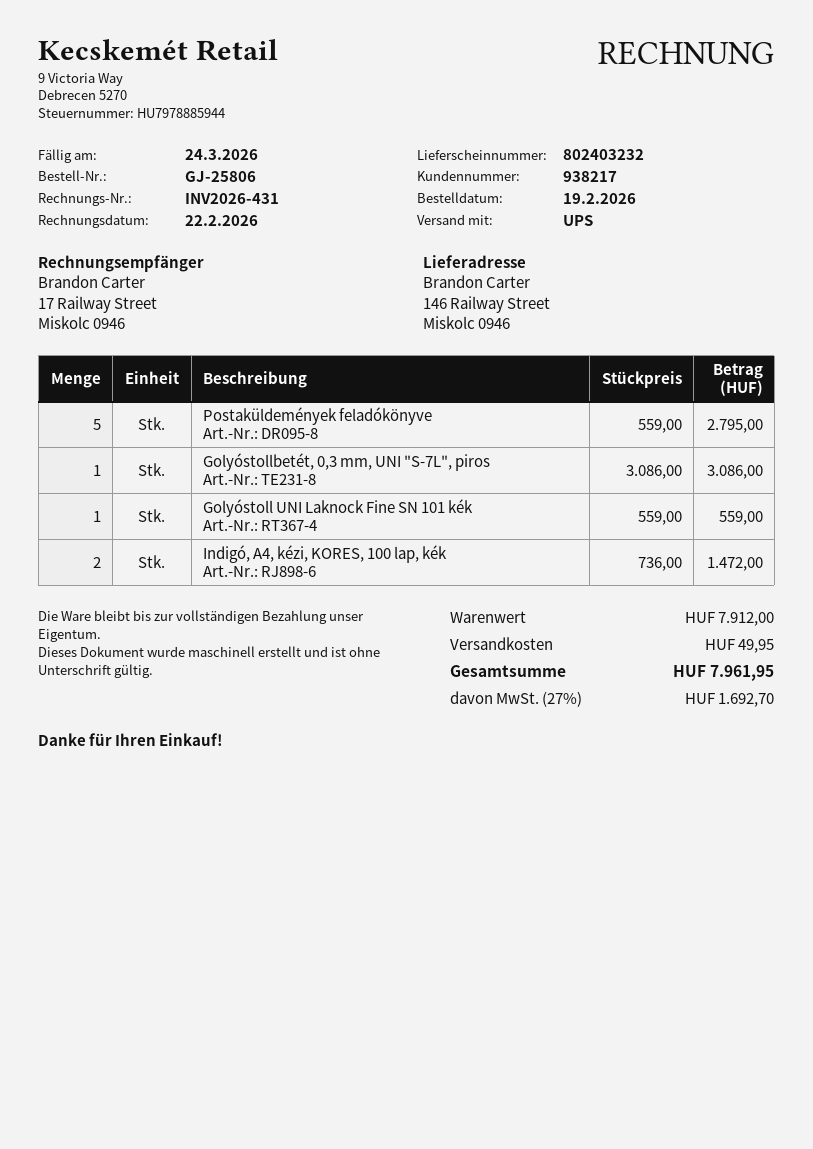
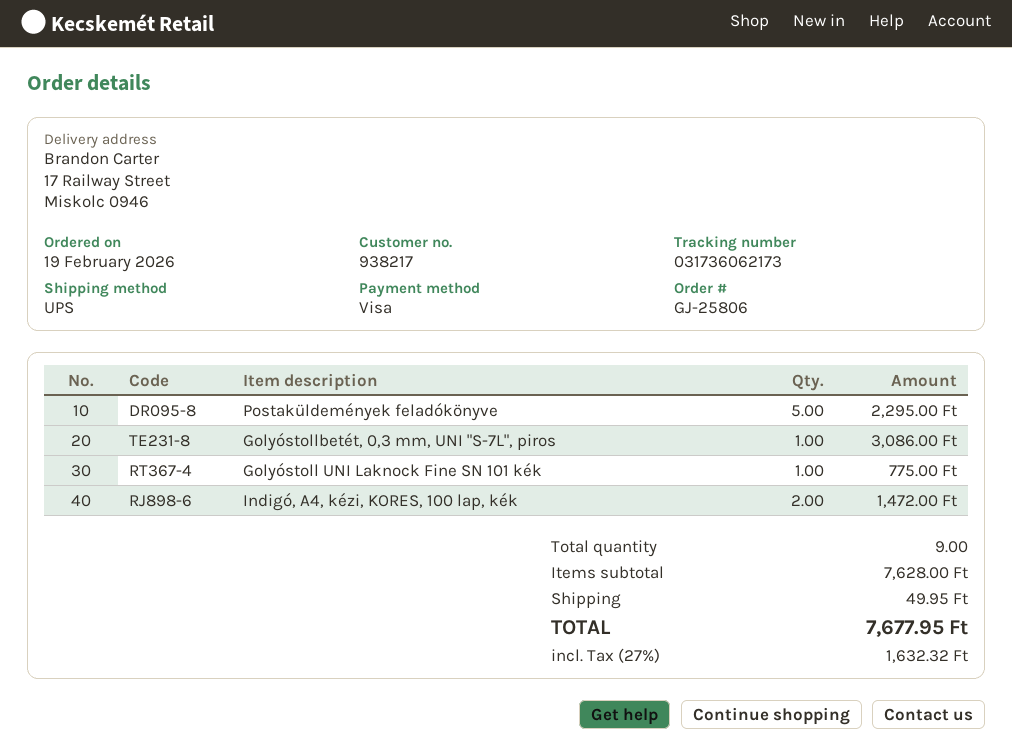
ship to: 146 Railway Street, Miskolc 0946 -> 17 Railway Street, Miskolc 0946
Postaküldemények feladókönyve: 5 for 2795.00 -> 5 for 2295.00
Golyóstoll UNI Laknock Fine SN 101 kék: 1 for 559.00 -> 1 for 775.00
subtotal: 7912.00 -> 7628.00
tax: 27% = 1692.70 -> 27% = 1632.32
total: 7961.95 -> 7677.95

